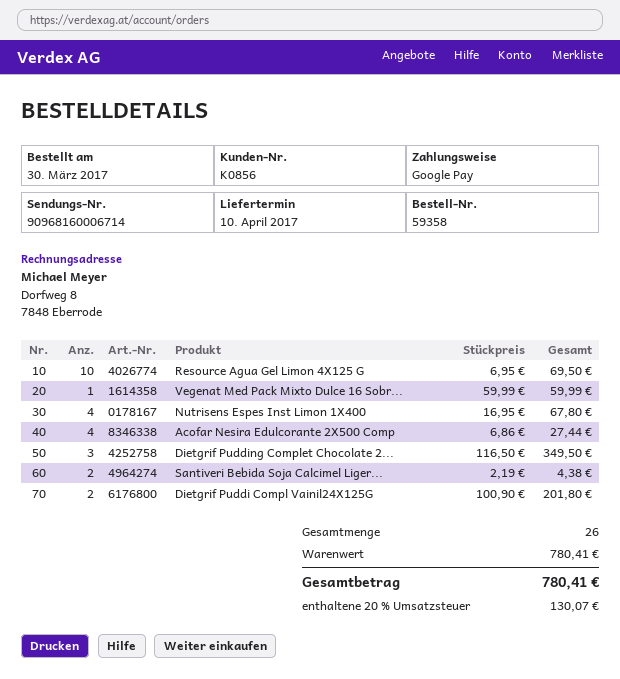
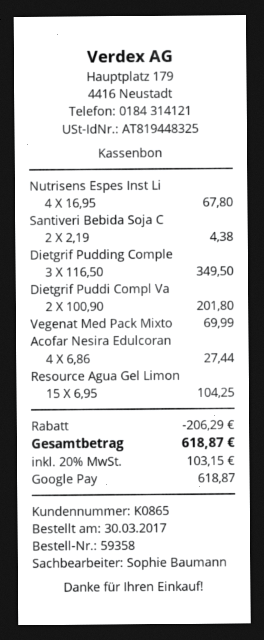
customer number: K0856 -> K0865
Resource Agua Gel Limon 4X125 G: 10 x 6.95 = 69.50 -> 15 x 6.95 = 104.25
Vegenat Med Pack Mixto Dulce 16 Sobr...: 1 x 59.99 = 59.99 -> 1 x 69.99 = 69.99
discount: none -> 206.29
tax: 20% = 130.07 -> 20% = 103.15
total: 780.41 -> 618.87

